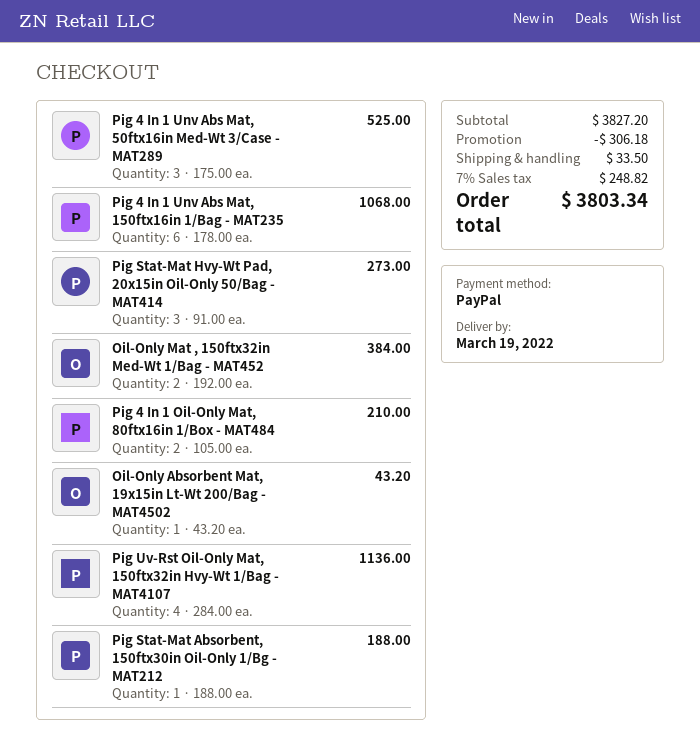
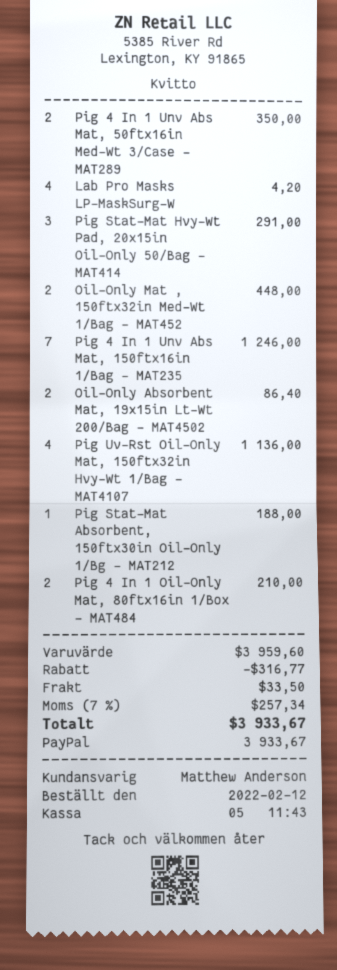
Pig 4 In 1 Unv Abs Mat, 50ftx16in Med-Wt 3/Case - MAT289: 3 for 525.00 -> 2 for 350.00
Pig 4 In 1 Unv Abs Mat, 150ftx16in 1/Bag - MAT235: 6 for 1068.00 -> 7 for 1246.00
Pig Stat-Mat Hvy-Wt Pad, 20x15in Oil-Only 50/Bag - MAT414: 3 for 273.00 -> 3 for 291.00
Oil-Only Mat , 150ftx32in Med-Wt 1/Bag - MAT452: 2 for 384.00 -> 2 for 448.00
Oil-Only Absorbent Mat, 19x15in Lt-Wt 200/Bag - MAT4502: 1 for 43.20 -> 2 for 86.40
Lab Pro Masks LP-MaskSurg-W: none -> 4 for 4.20
subtotal: 3827.20 -> 3959.60
discount: 306.18 -> 316.77
tax: 7% = 248.82 -> 7% = 257.34
total: 3803.34 -> 3933.67

